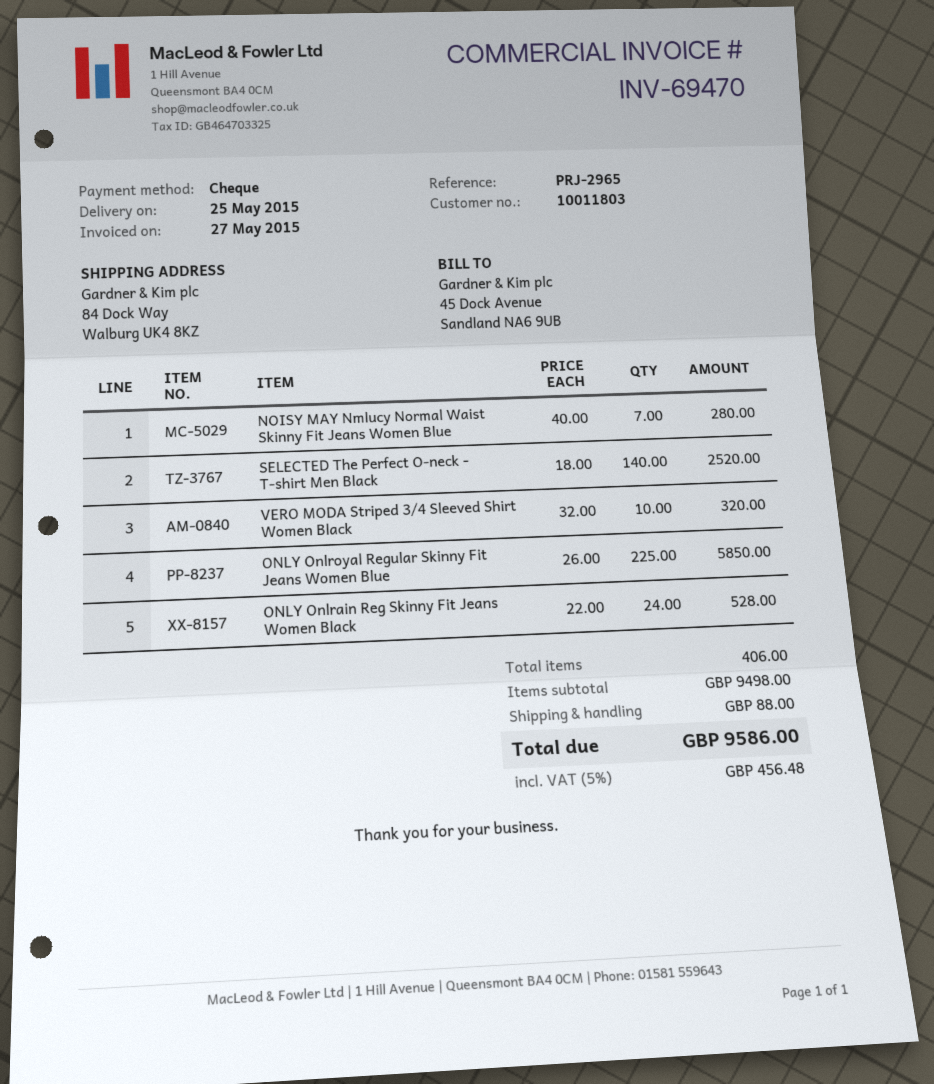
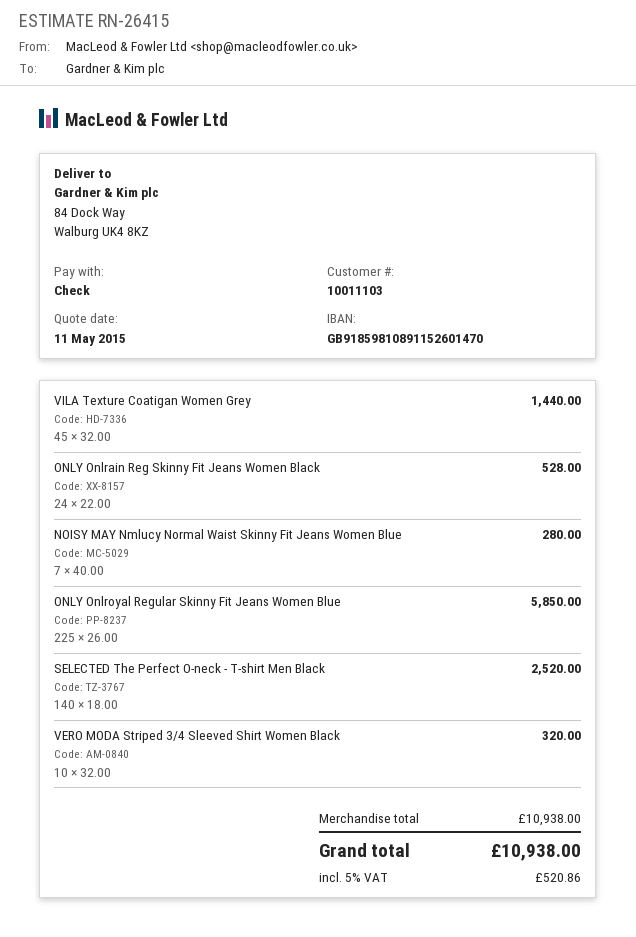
customer number: 10011803 -> 10011103
VILA Texture Coatigan Women Grey: none -> 45 x 32.00 = 1440.00
subtotal: 9498.00 -> 10938.00
shipping: 88.00 -> none
tax: 5% = 456.48 -> 5% = 520.86
total: 9586.00 -> 10938.00

